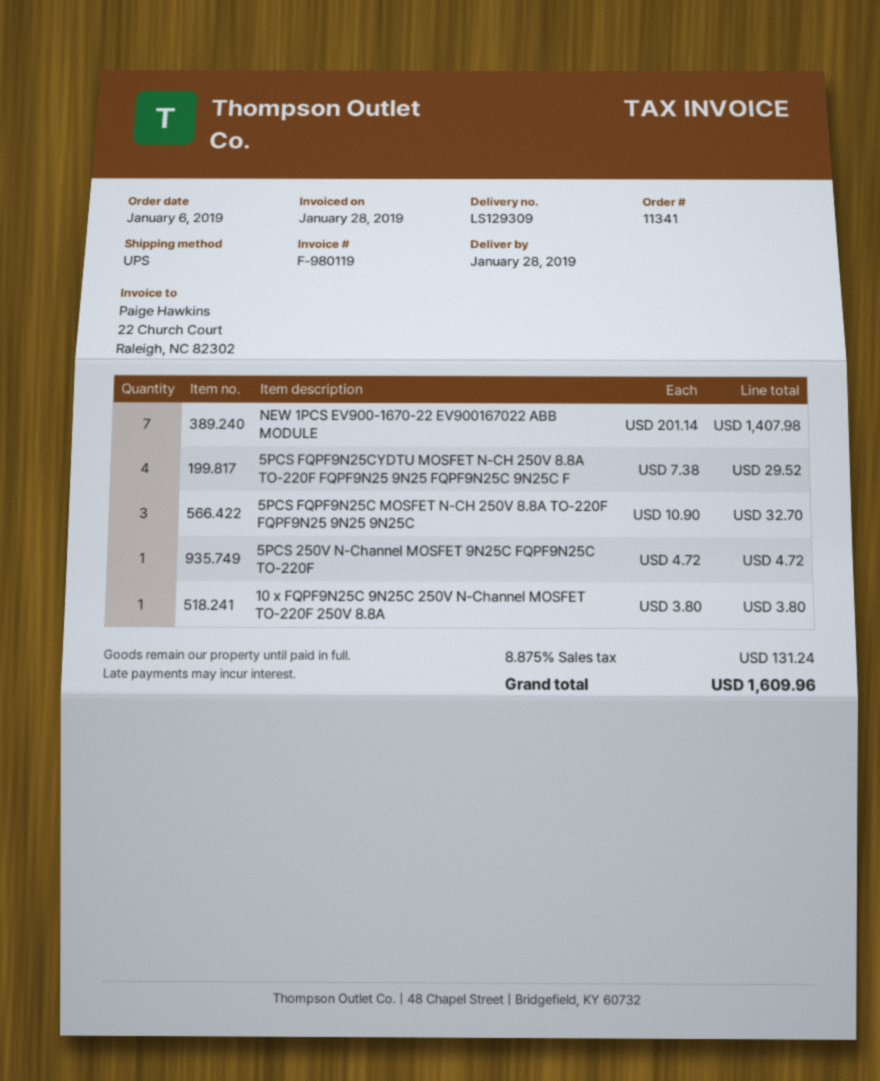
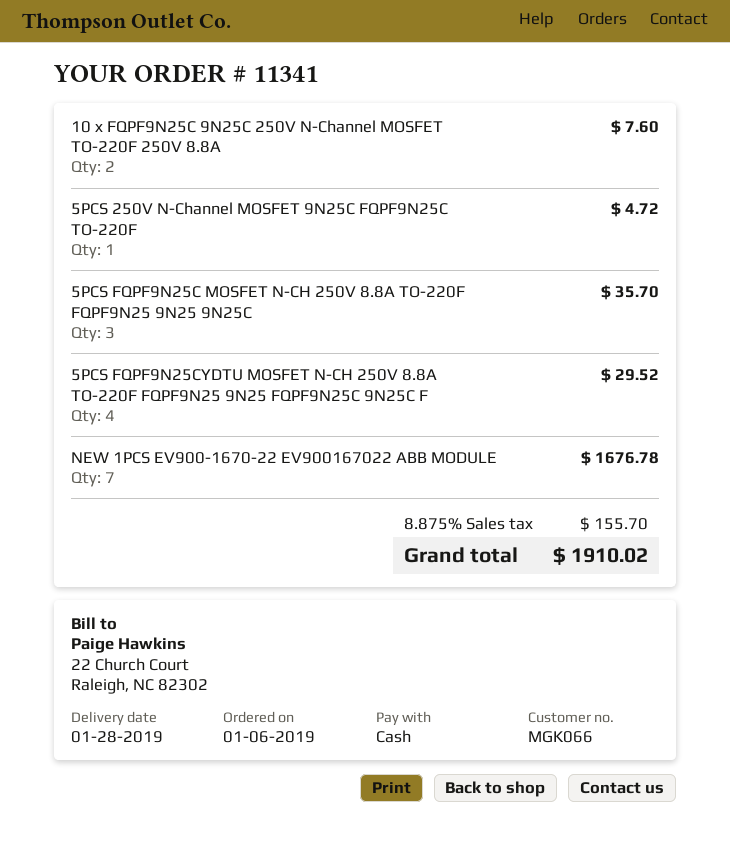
NEW 1PCS EV900-1670-22 EV900167022 ABB MODULE: 7 for 1407.98 -> 7 for 1676.78
5PCS FQPF9N25C MOSFET N-CH 250V 8.8A TO-220F FQPF9N25 9N25 9N25C: 3 for 32.70 -> 3 for 35.70
10 x FQPF9N25C 9N25C 250V N-Channel MOSFET TO-220F 250V 8.8A: 1 for 3.80 -> 2 for 7.60
tax: 8.875% = 131.24 -> 8.875% = 155.70
total: 1609.96 -> 1910.02

